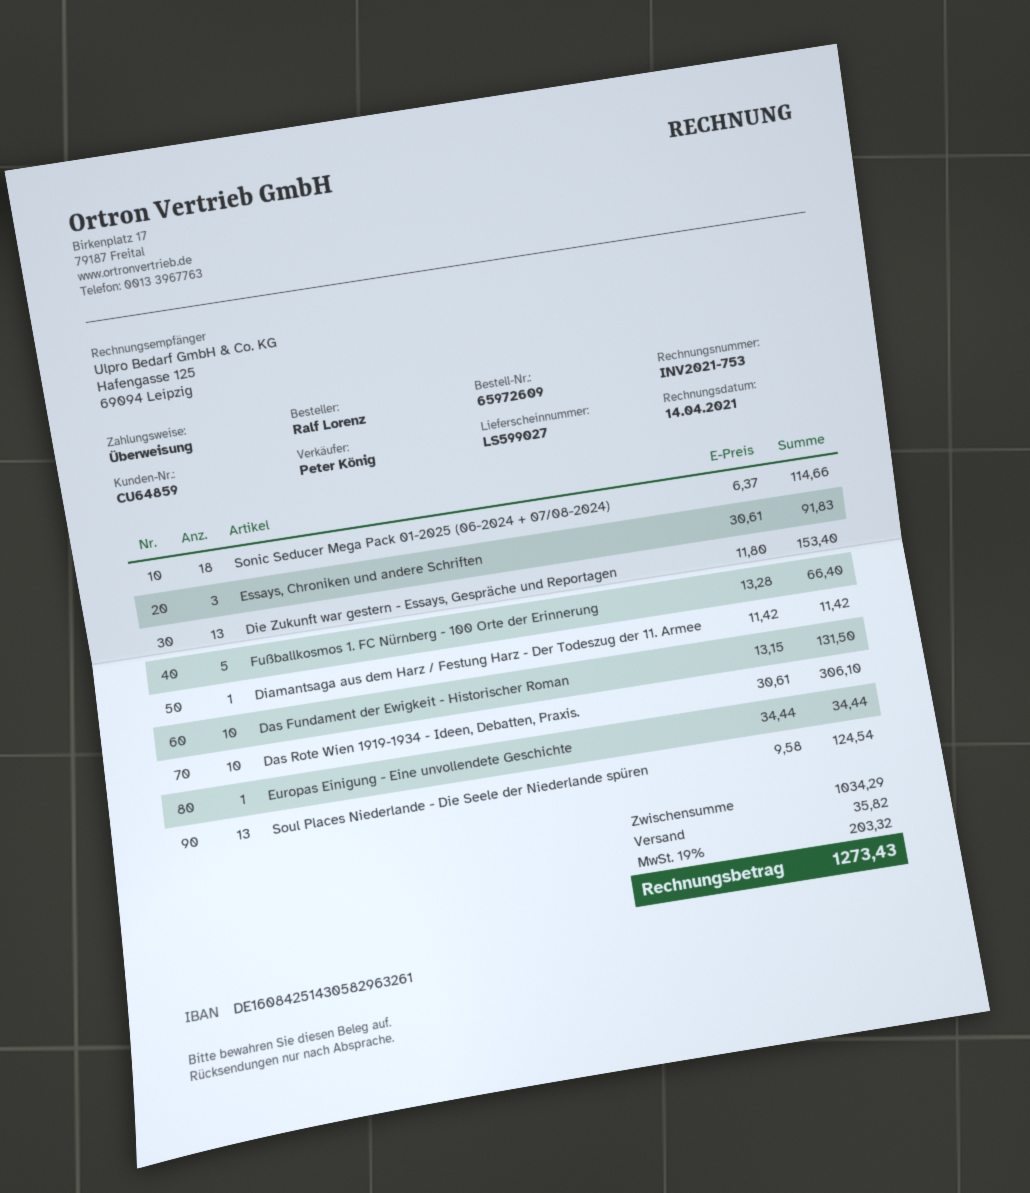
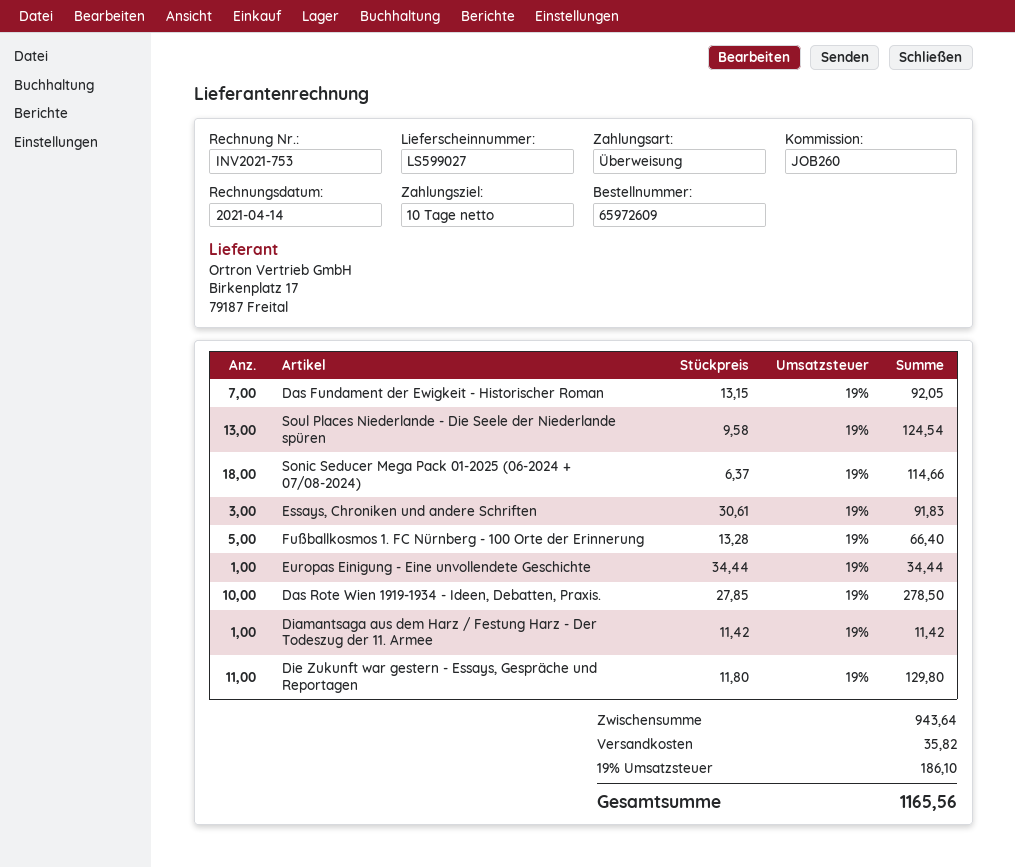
Die Zukunft war gestern - Essays, Gespräche und Reportagen: 13 x 11.80 = 153.40 -> 11 x 11.80 = 129.80
Das Fundament der Ewigkeit - Historischer Roman: 10 x 13.15 = 131.50 -> 7 x 13.15 = 92.05
Das Rote Wien 1919-1934 - Ideen, Debatten, Praxis.: 10 x 30.61 = 306.10 -> 10 x 27.85 = 278.50
subtotal: 1034.29 -> 943.64
tax: 19% = 203.32 -> 19% = 186.10
total: 1273.43 -> 1165.56

